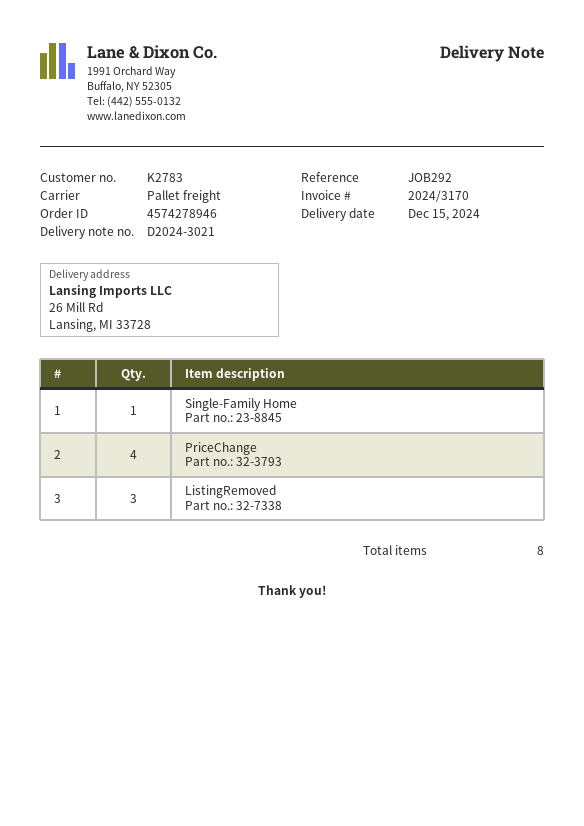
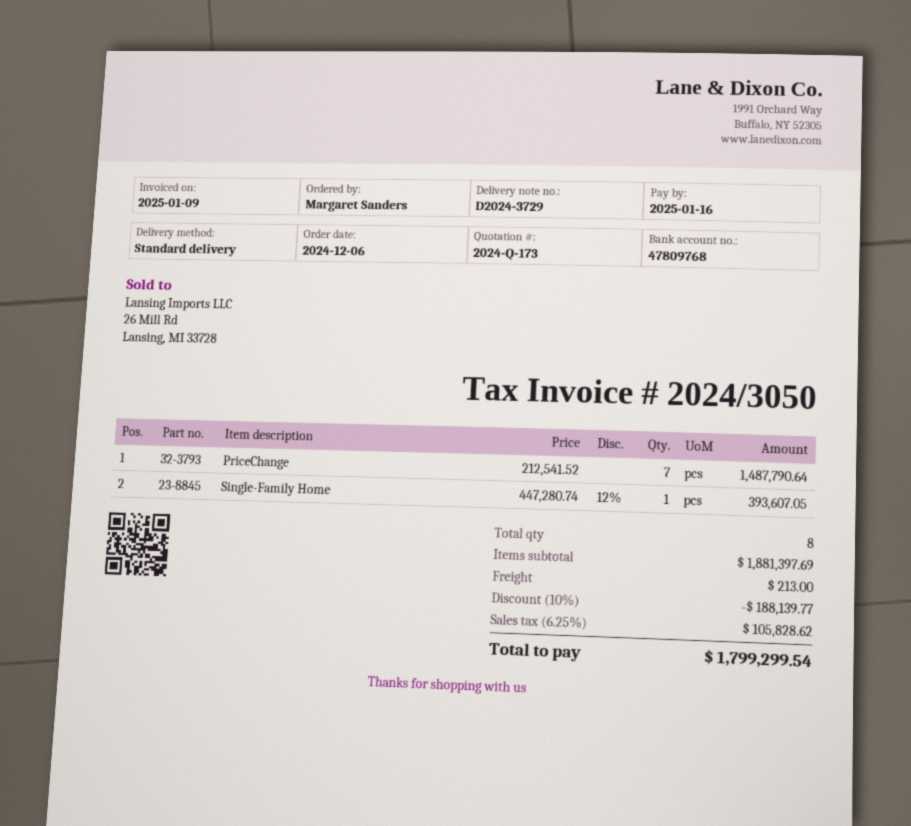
delivery note number: D2024-3021 -> D2024-3729
invoice number: 2024/3170 -> 2024/3050
shipping method: pallet freight -> standard
PriceChange: 4 -> 7
ListingRemoved: 3 -> none

